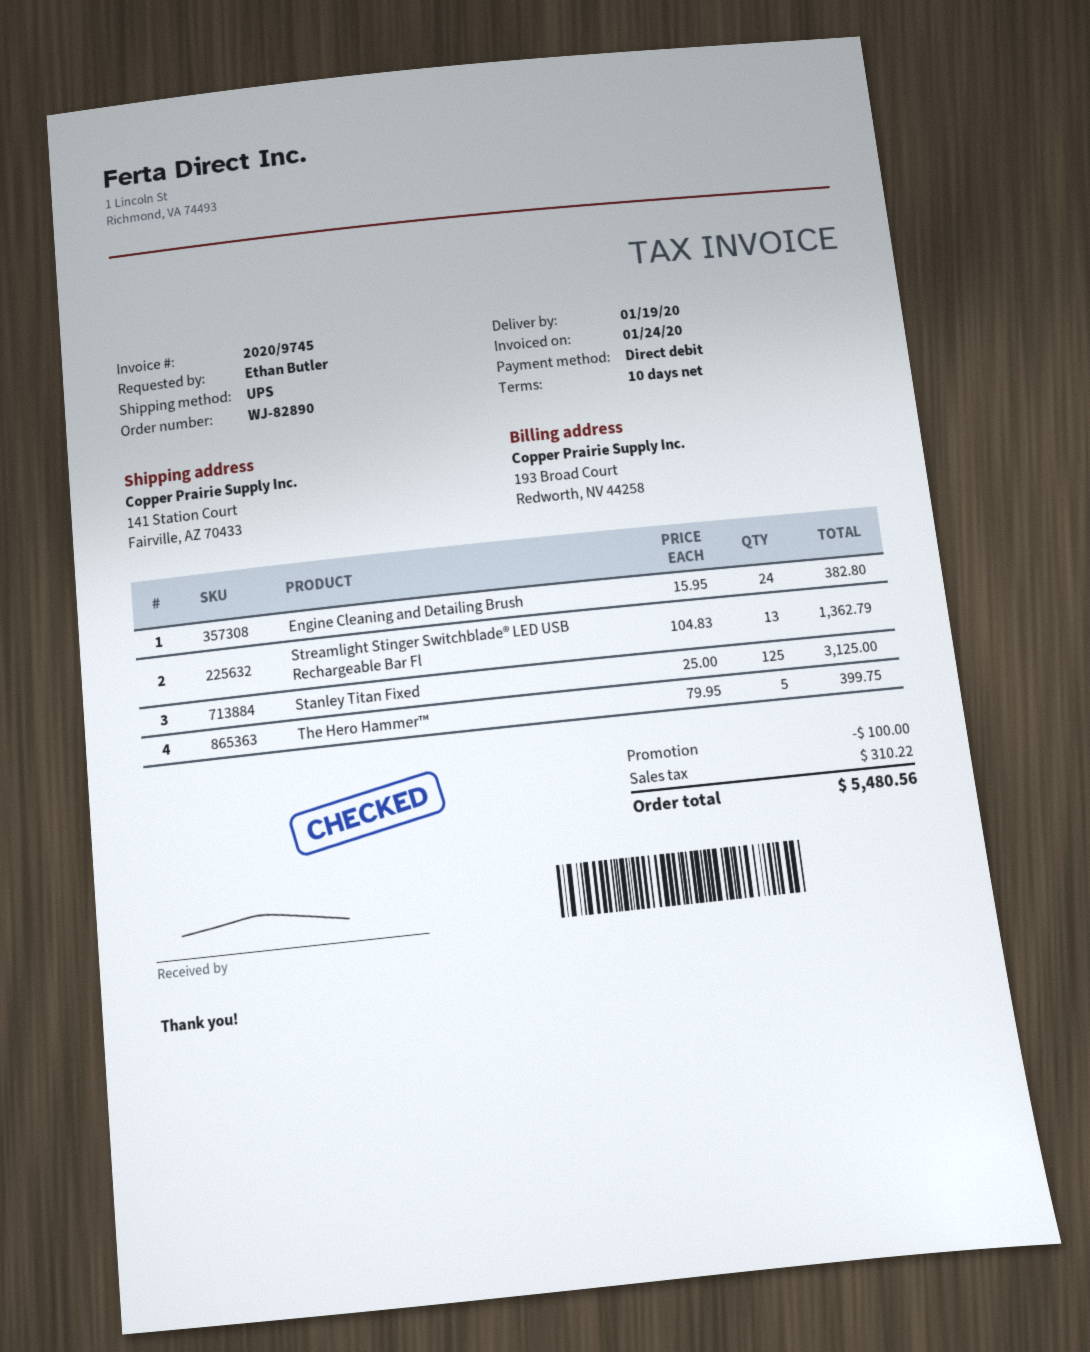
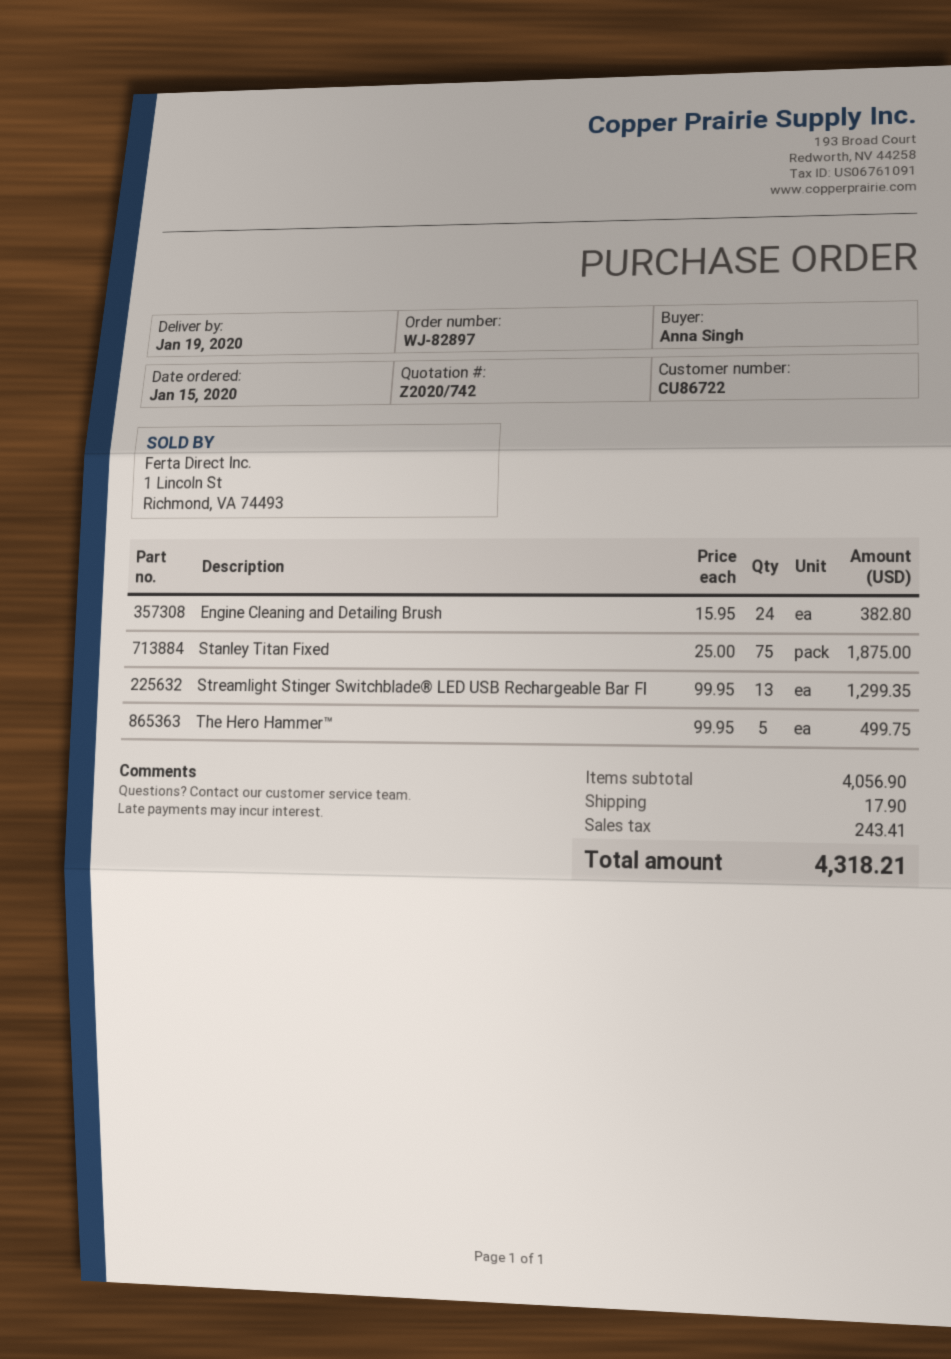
order number: WJ-82890 -> WJ-82897
ordered by: Ethan Butler -> Anna Singh
Streamlight Stinger Switchblade® LED USB Rechargeable Bar Fl: 13 x 104.83 = 1362.79 -> 13 x 99.95 = 1299.35
Stanley Titan Fixed: 125 x 25.00 = 3125.00 -> 75 x 25.00 = 1875.00
The Hero Hammer™: 5 x 79.95 = 399.75 -> 5 x 99.95 = 499.75
discount: 100.00 -> none
shipping: none -> 17.90
tax: 310.22 -> 243.41
total: 5480.56 -> 4318.21

